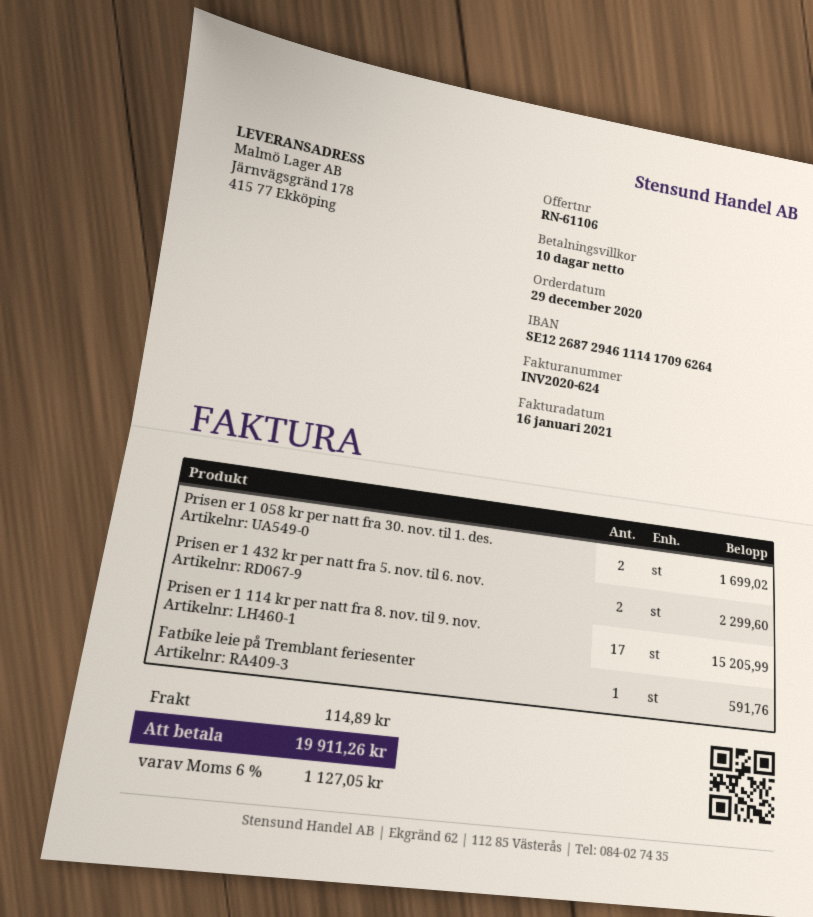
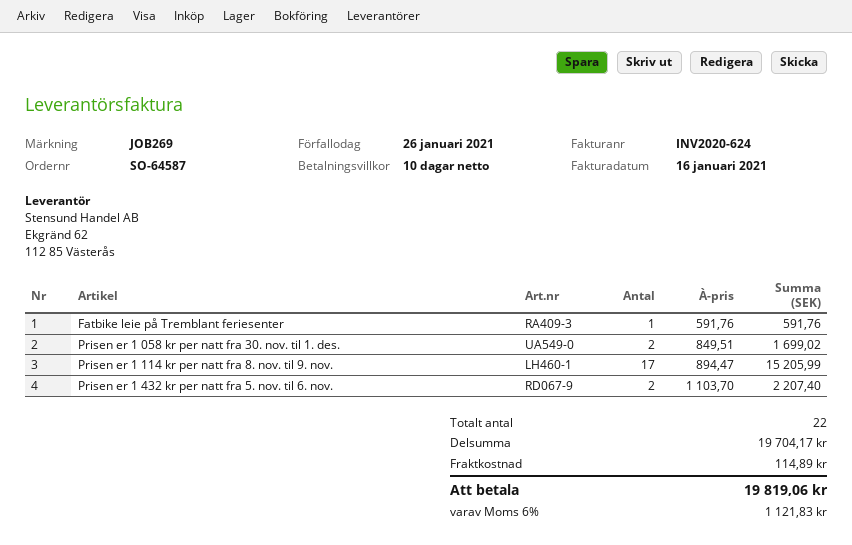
Prisen er 1 432 kr per natt fra 5. nov. til 6. nov.: 2 for 2299.60 -> 2 for 2207.40
tax: 6% = 1127.05 -> 6% = 1121.83
total: 19911.26 -> 19819.06

